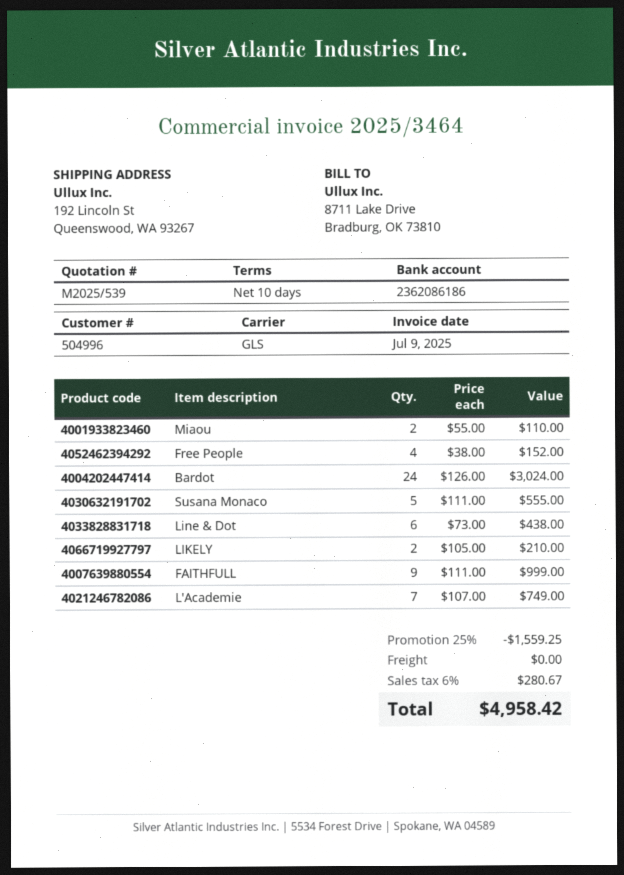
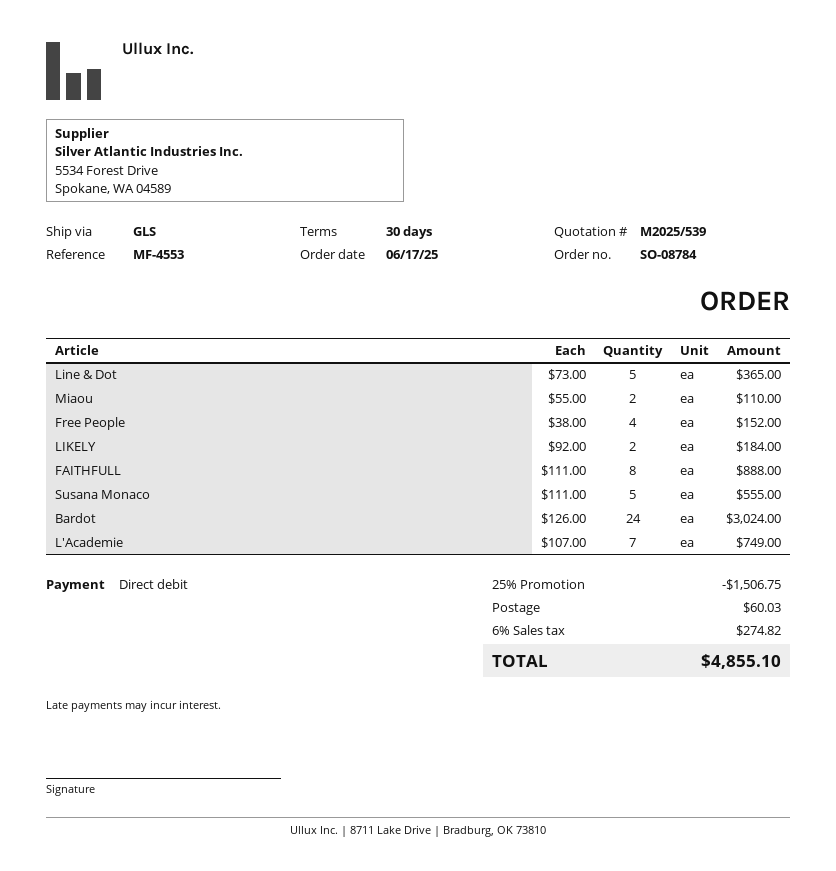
payment terms: 10 days -> 30 days
Line & Dot: 6 x 73.00 = 438.00 -> 5 x 73.00 = 365.00
LIKELY: 2 x 105.00 = 210.00 -> 2 x 92.00 = 184.00
FAITHFULL: 9 x 111.00 = 999.00 -> 8 x 111.00 = 888.00
discount: 25% = 1559.25 -> 25% = 1506.75
shipping: 0.00 -> 60.03
tax: 6% = 280.67 -> 6% = 274.82
total: 4958.42 -> 4855.10

